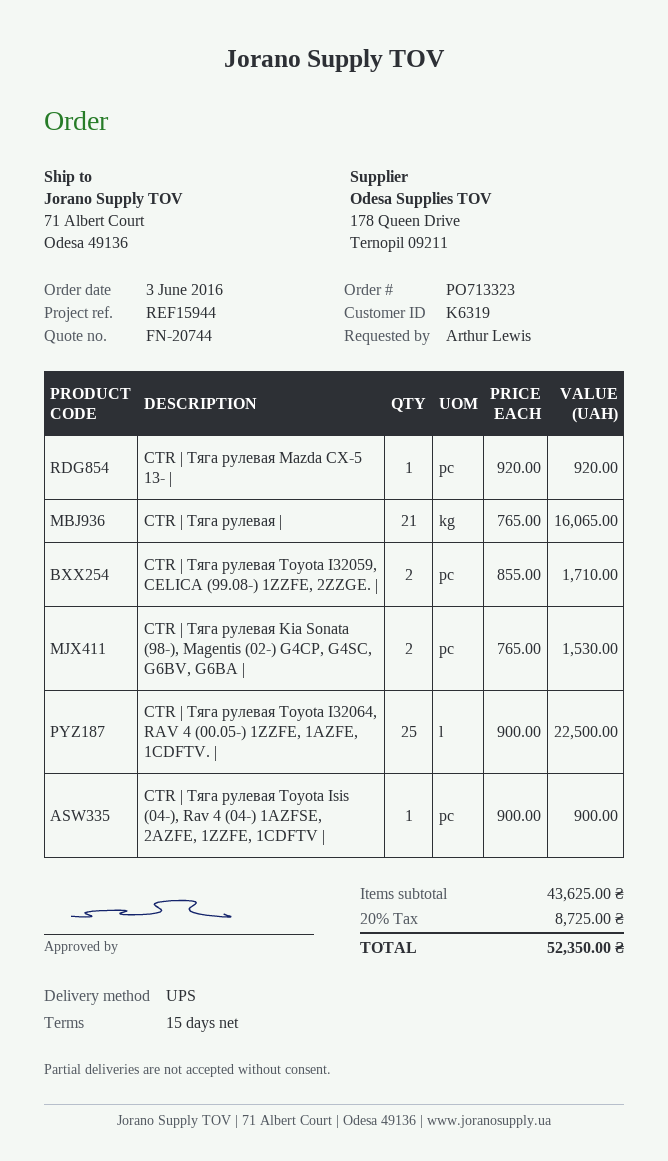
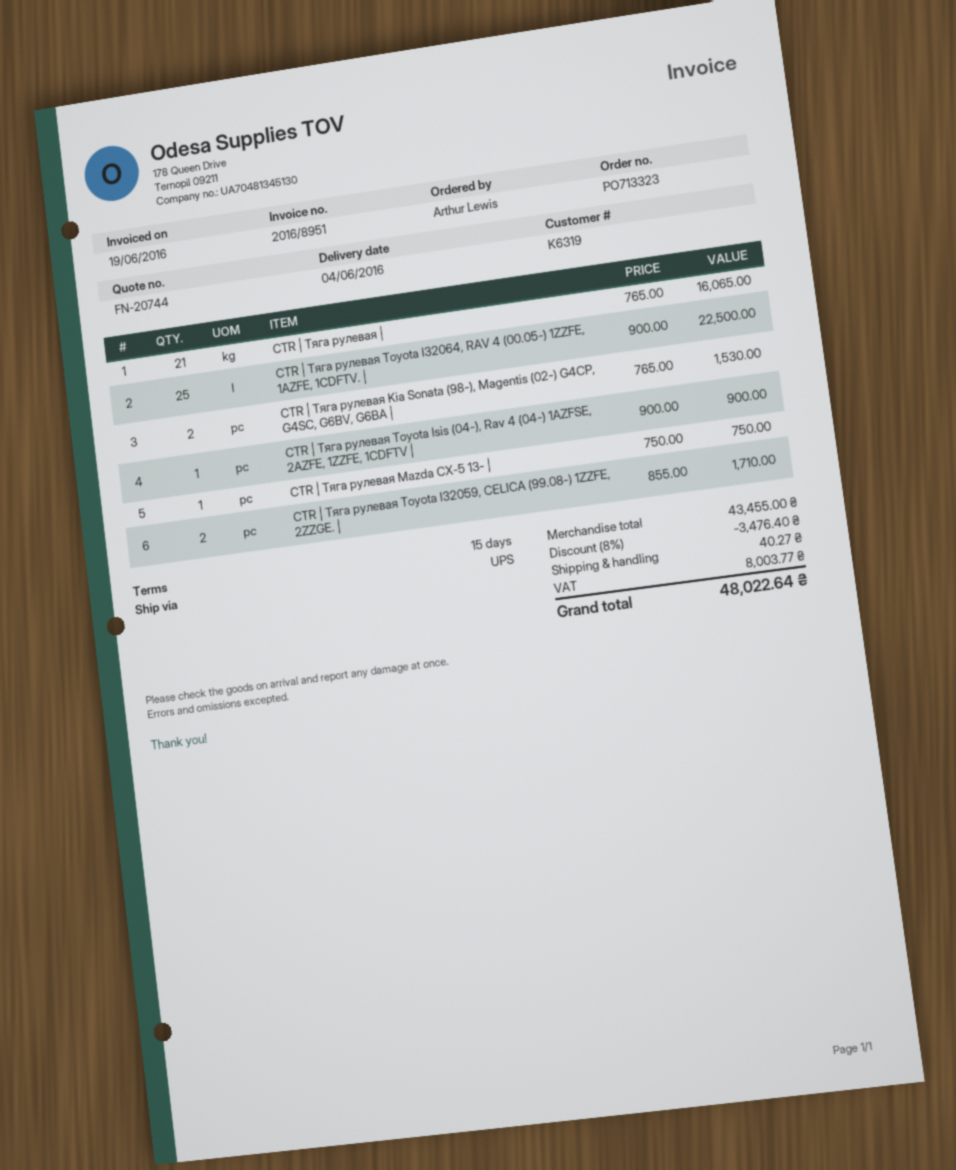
CTR | Тяга рулевая Mazda CX-5 13- |: 1 x 920.00 = 920.00 -> 1 x 750.00 = 750.00
subtotal: 43625.00 -> 43455.00
discount: none -> 8% = 3476.40
shipping: none -> 40.27
tax: 8725.00 -> 8003.77
total: 52350.00 -> 48022.64

